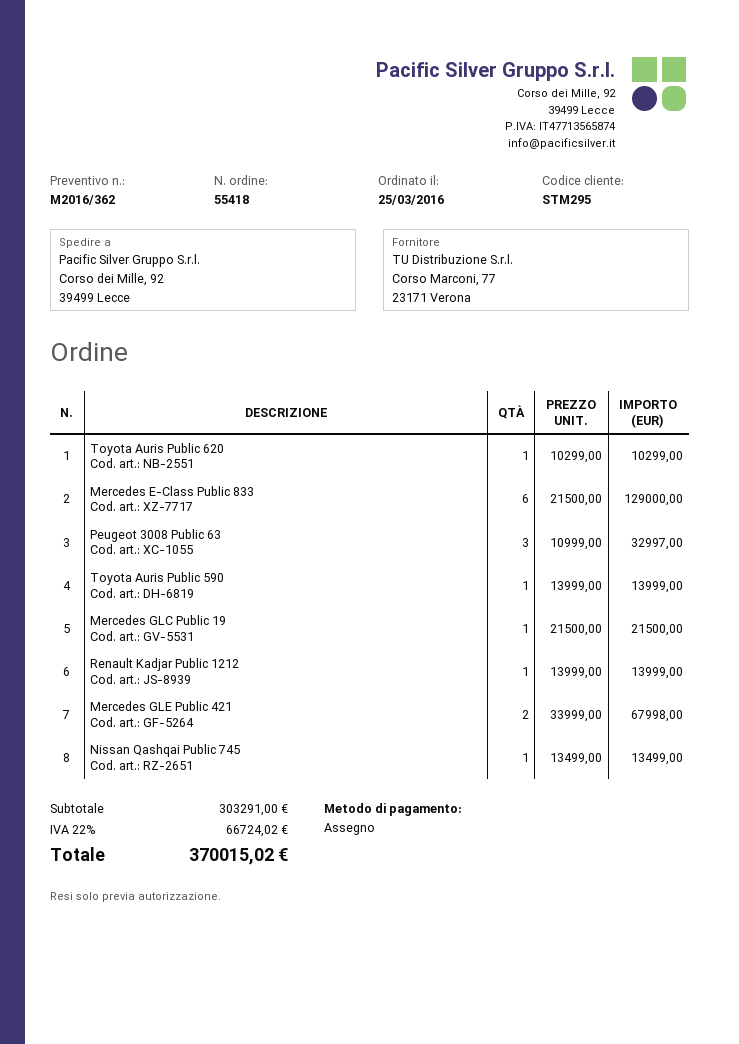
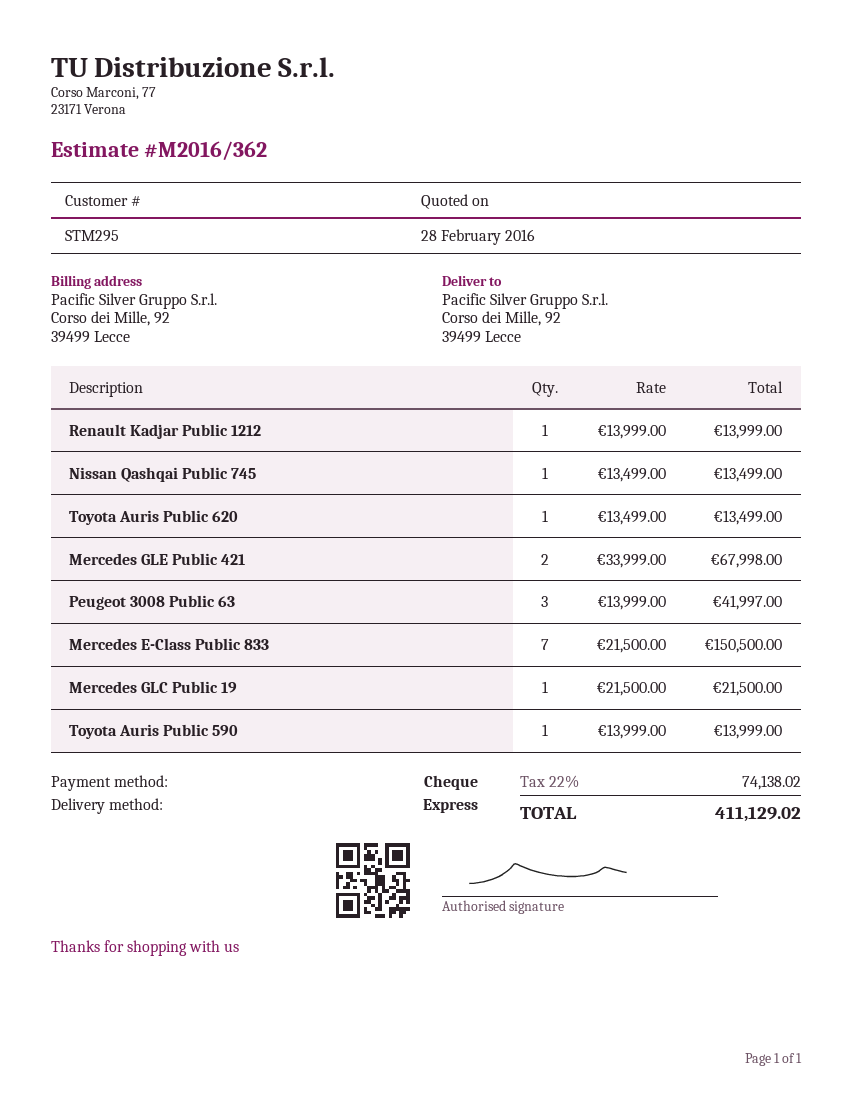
Toyota Auris Public 620: 1 x 10299.00 = 10299.00 -> 1 x 13499.00 = 13499.00
Mercedes E-Class Public 833: 6 x 21500.00 = 129000.00 -> 7 x 21500.00 = 150500.00
Peugeot 3008 Public 63: 3 x 10999.00 = 32997.00 -> 3 x 13999.00 = 41997.00
tax: 22% = 66724.02 -> 22% = 74138.02
total: 370015.02 -> 411129.02

